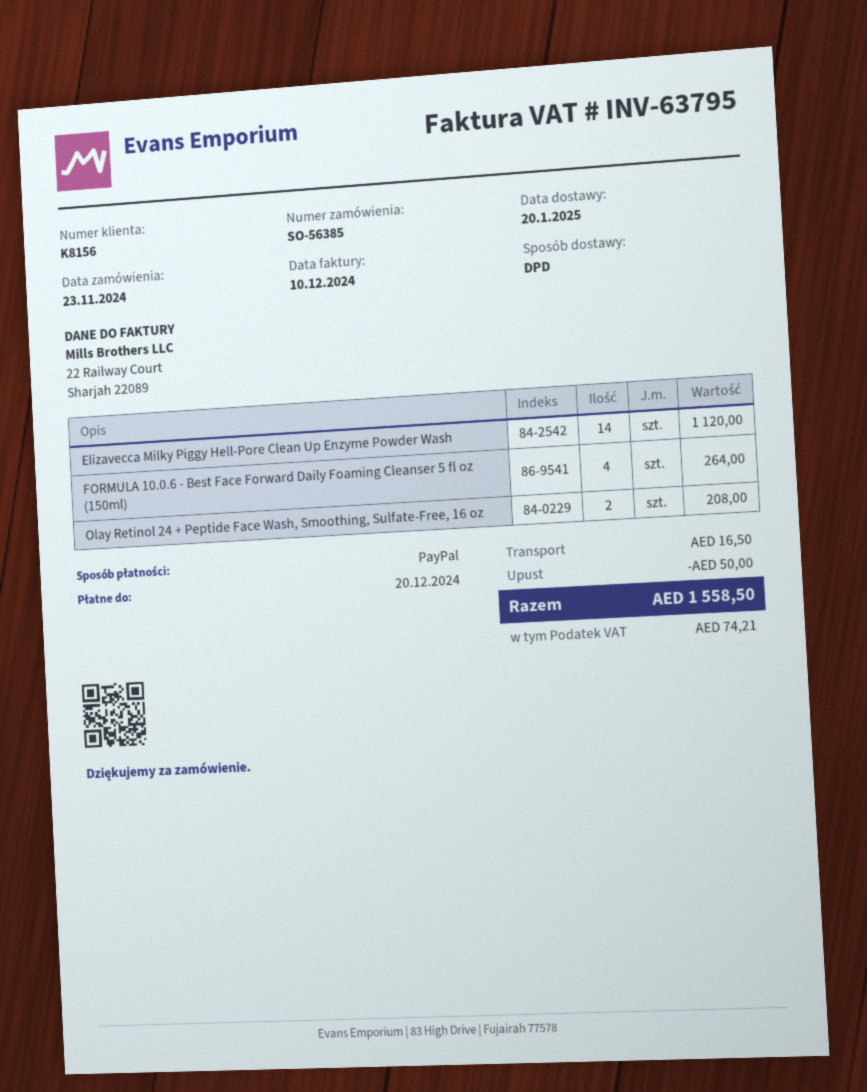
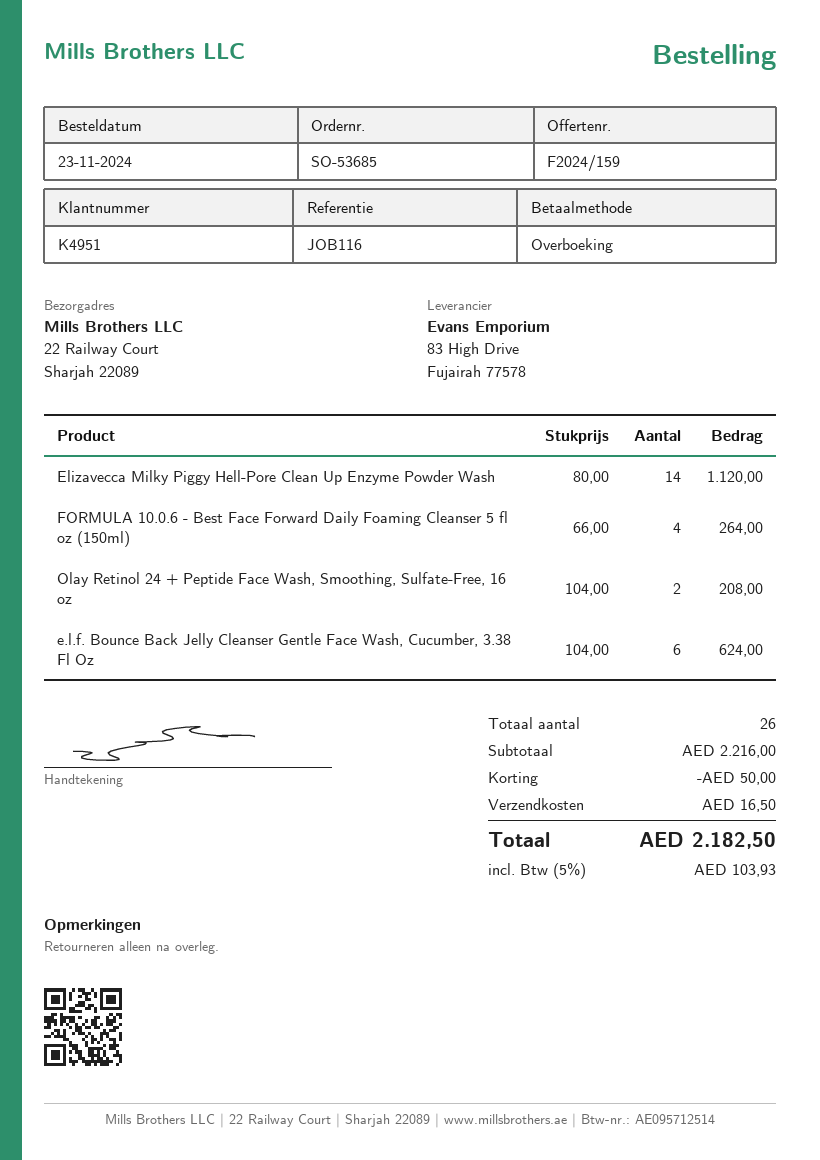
order number: SO-56385 -> SO-53685
customer number: K8156 -> K4951
payment method: PayPal -> bank transfer
e.l.f. Bounce Back Jelly Cleanser Gentle Face Wash, Cucumber, 3.38 Fl Oz: none -> 6 for 624.00
tax: 74.21 -> 103.93
total: 1558.50 -> 2182.50

